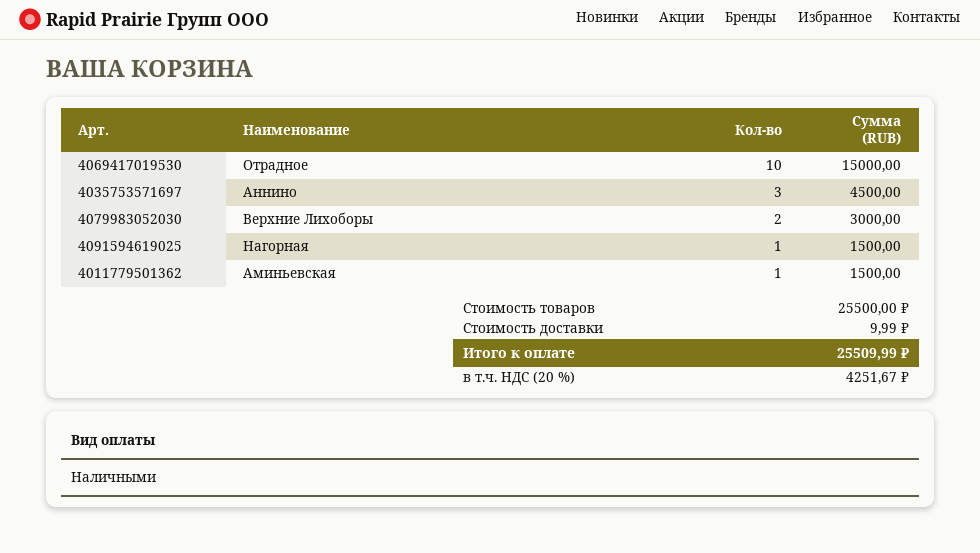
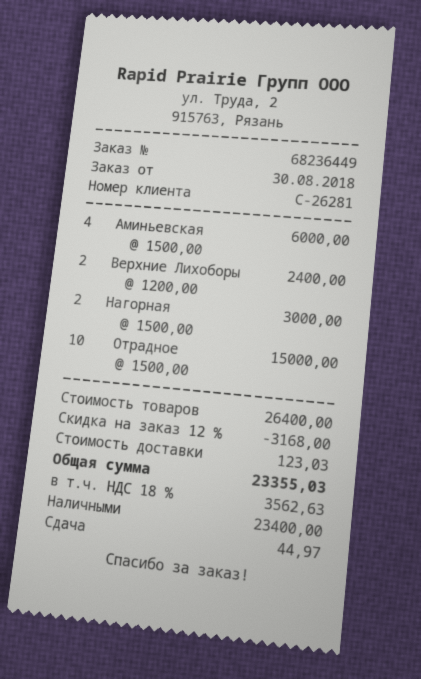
Аннино: 3 for 4500.00 -> none
Верхние Лихоборы: 2 for 3000.00 -> 2 for 2400.00
Нагорная: 1 for 1500.00 -> 2 for 3000.00
Аминьевская: 1 for 1500.00 -> 4 for 6000.00
subtotal: 25500.00 -> 26400.00
discount: none -> 12% = 3168.00
shipping: 9.99 -> 123.03
tax: 20% = 4251.67 -> 18% = 3562.63
total: 25509.99 -> 23355.03

